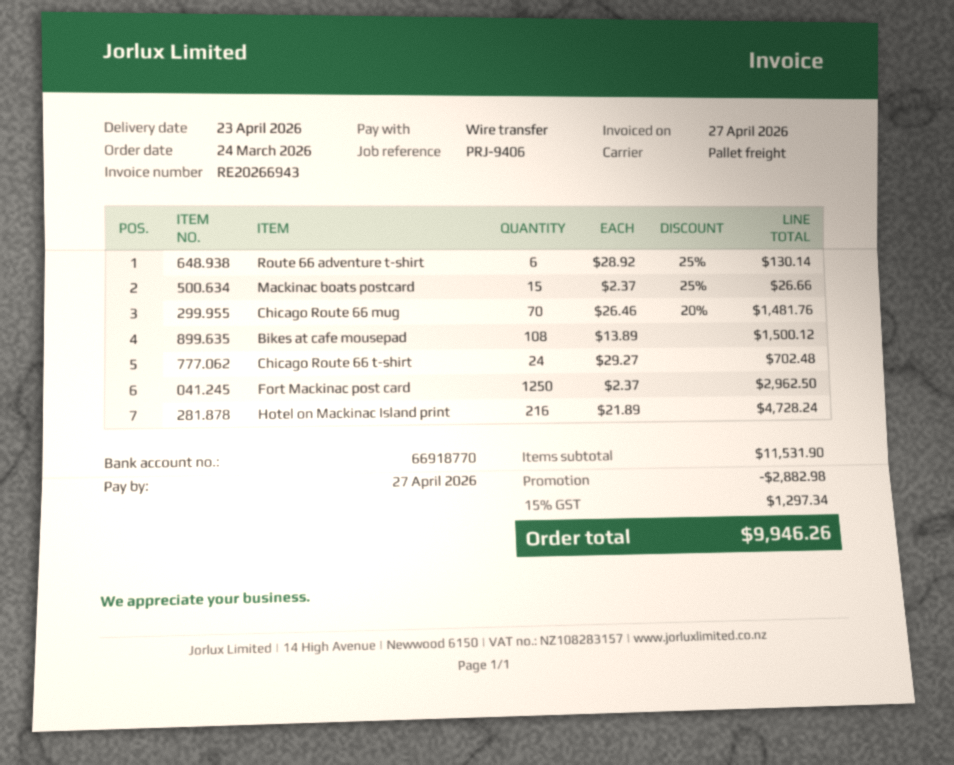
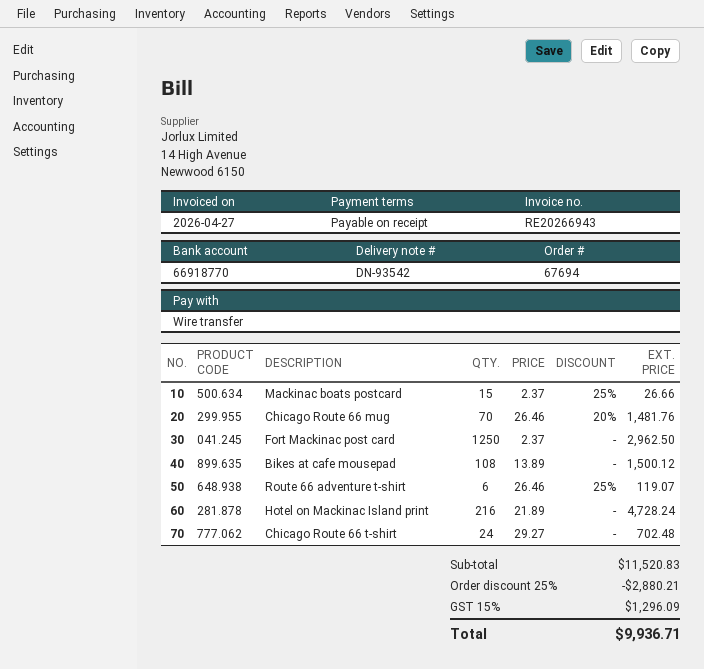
Route 66 adventure t-shirt: 6 x 28.92 - 25% = 130.14 -> 6 x 26.46 - 25% = 119.07
subtotal: 11531.90 -> 11520.83
discount: 2882.98 -> 2880.21
tax: 15% = 1297.34 -> 15% = 1296.09
total: 9946.26 -> 9936.71

